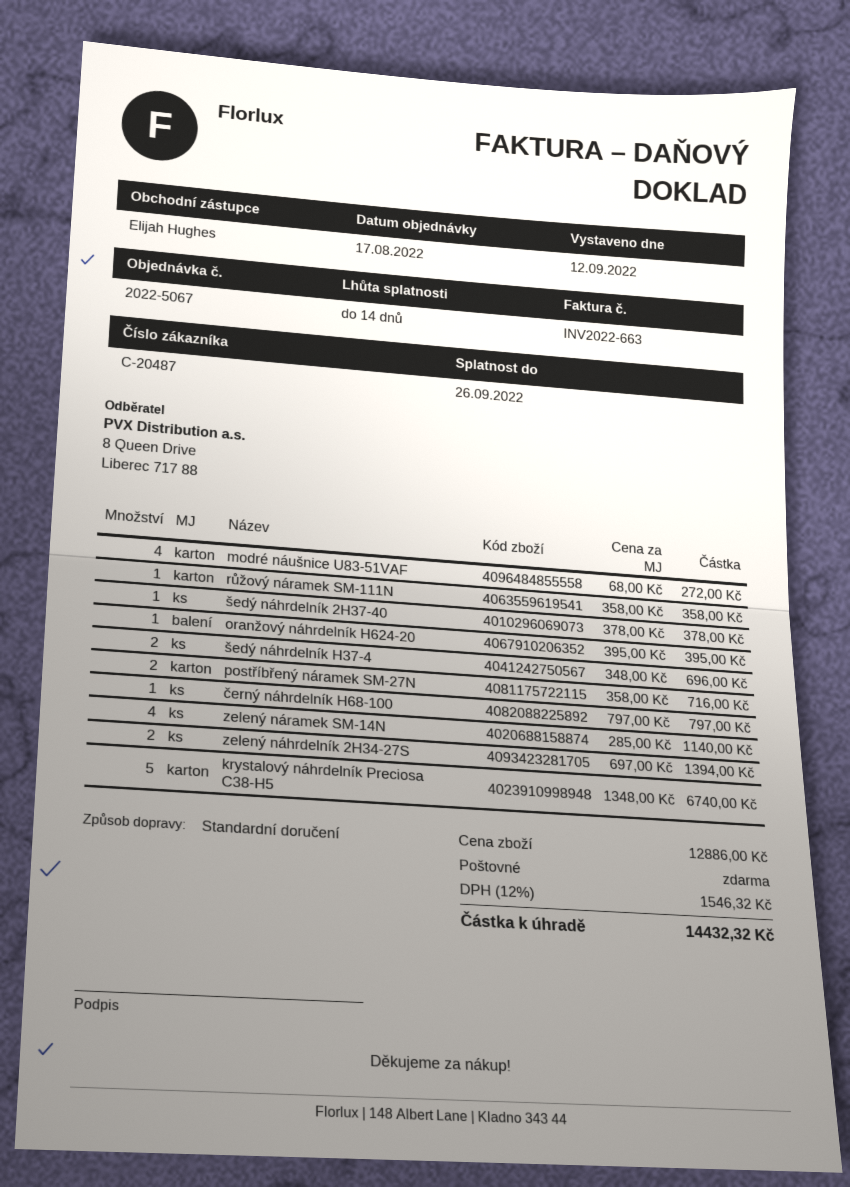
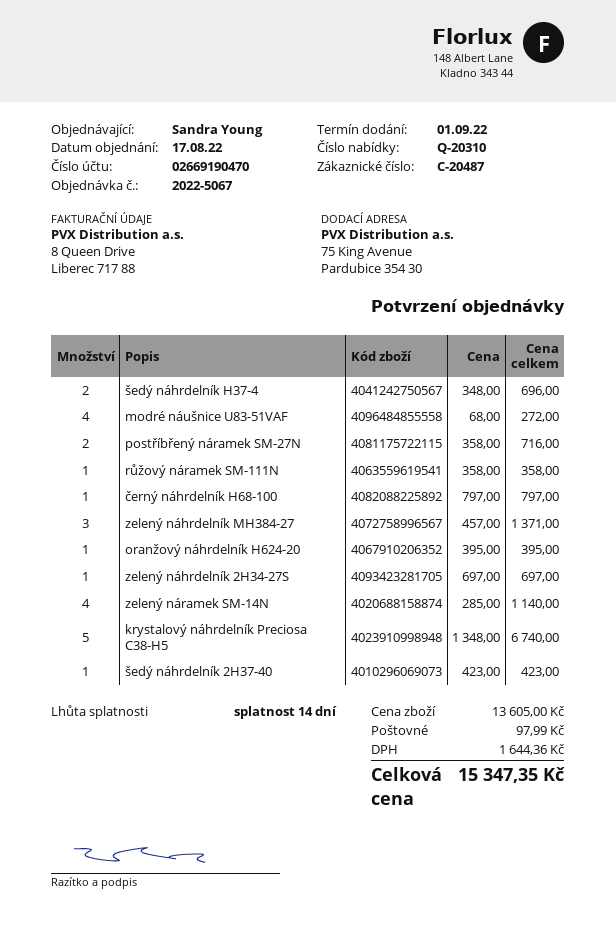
šedý náhrdelník 2H37-40: 1 x 378.00 = 378.00 -> 1 x 423.00 = 423.00
zelený náhrdelník 2H34-27S: 2 x 697.00 = 1394.00 -> 1 x 697.00 = 697.00
zelený náhrdelník MH384-27: none -> 3 x 457.00 = 1371.00
subtotal: 12886.00 -> 13605.00
shipping: 0.00 -> 97.99
tax: 1546.32 -> 1644.36
total: 14432.32 -> 15347.35

